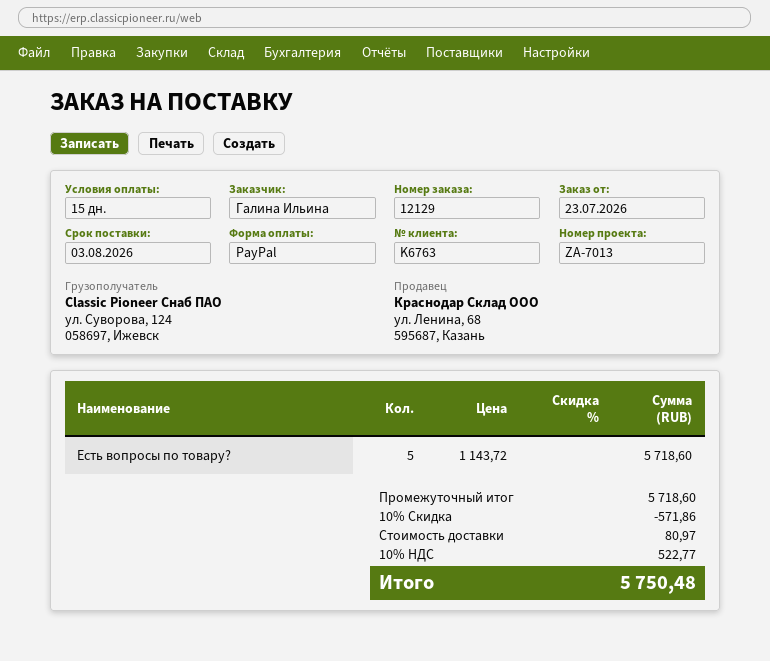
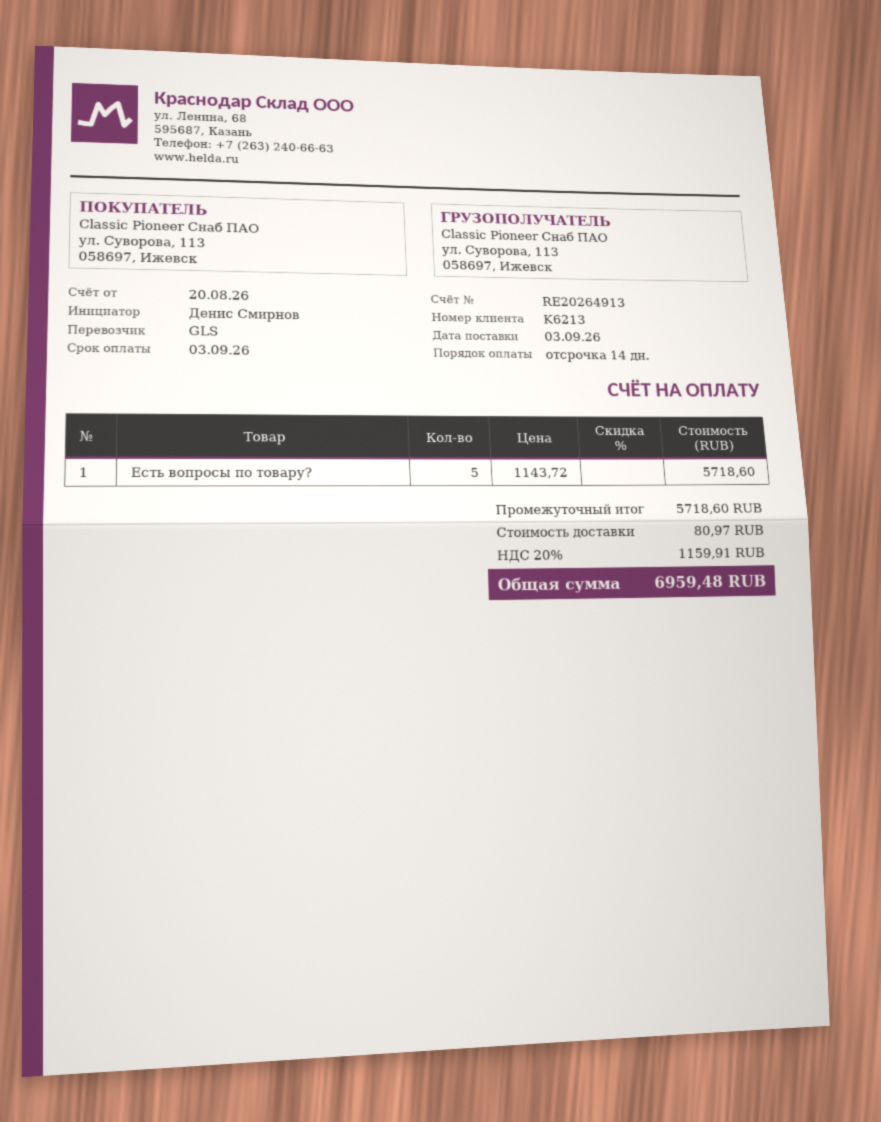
delivery date: 2026-08-03 -> 2026-09-03
payment terms: 15 days -> 14 days
customer number: K6763 -> K6213
ordered by: Галина Ильина -> Денис Смирнов
ship to: ул. Суворова, 124, 058697, Ижевск -> ул. Суворова, 113, 058697, Ижевск
discount: 10% = 571.86 -> none
tax: 10% = 522.77 -> 20% = 1159.91
total: 5750.48 -> 6959.48

